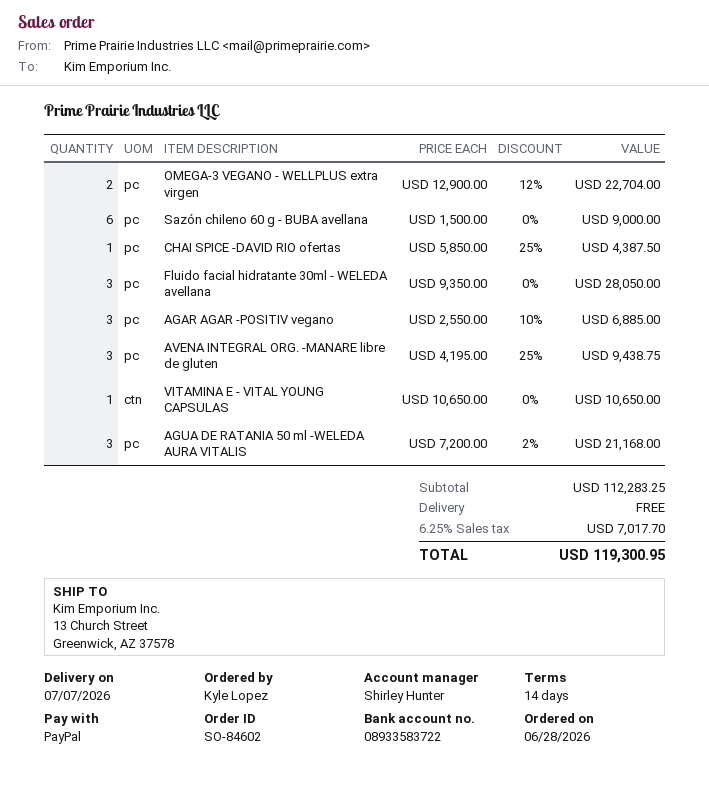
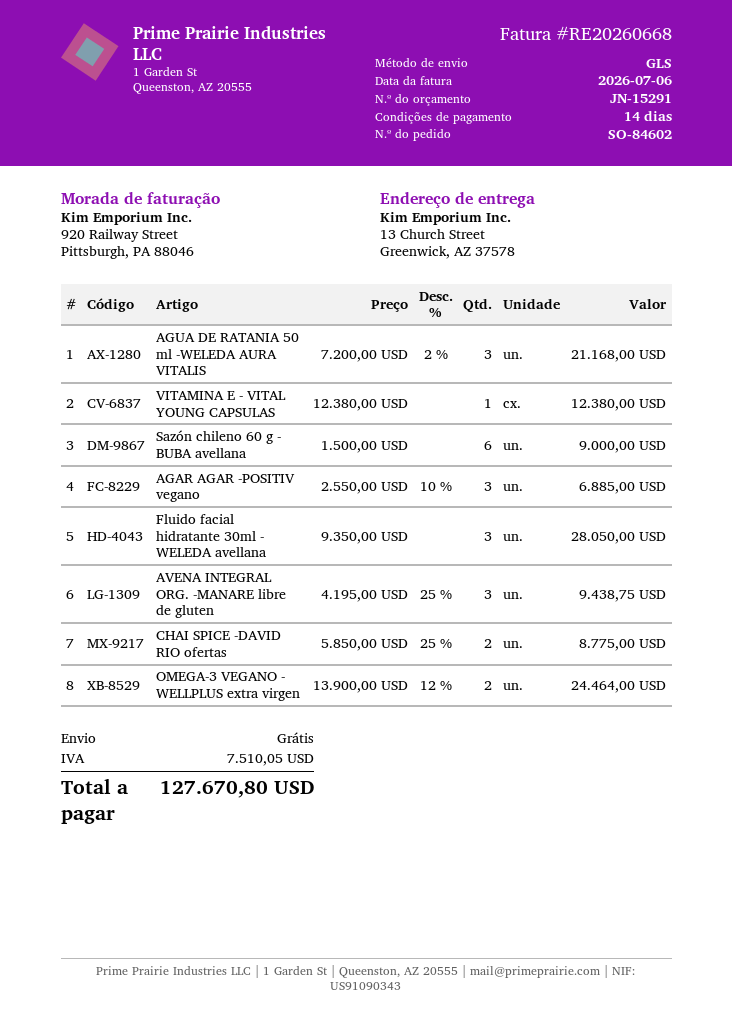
OMEGA-3 VEGANO - WELLPLUS extra virgen: 2 x 12900.00 - 12% = 22704.00 -> 2 x 13900.00 - 12% = 24464.00
CHAI SPICE -DAVID RIO ofertas: 1 x 5850.00 - 25% = 4387.50 -> 2 x 5850.00 - 25% = 8775.00
VITAMINA E - VITAL YOUNG CAPSULAS: 1 x 10650.00 = 10650.00 -> 1 x 12380.00 = 12380.00
tax: 7017.70 -> 7510.05
total: 119300.95 -> 127670.80

